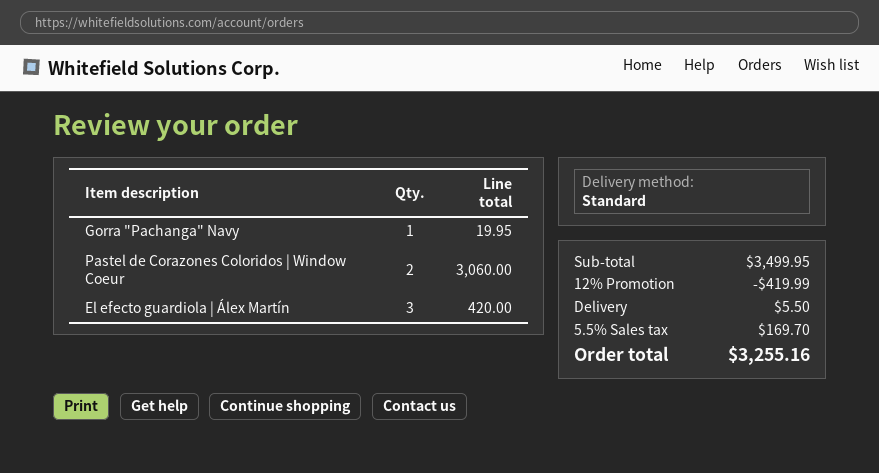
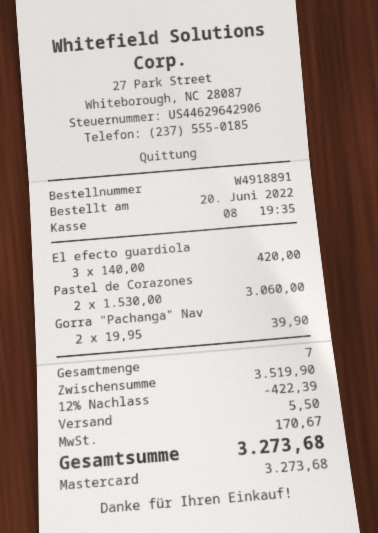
Gorra "Pachanga" Navy: 1 for 19.95 -> 2 for 39.90
subtotal: 3499.95 -> 3519.90
discount: 12% = 419.99 -> 12% = 422.39
tax: 169.70 -> 170.67
total: 3255.16 -> 3273.68

